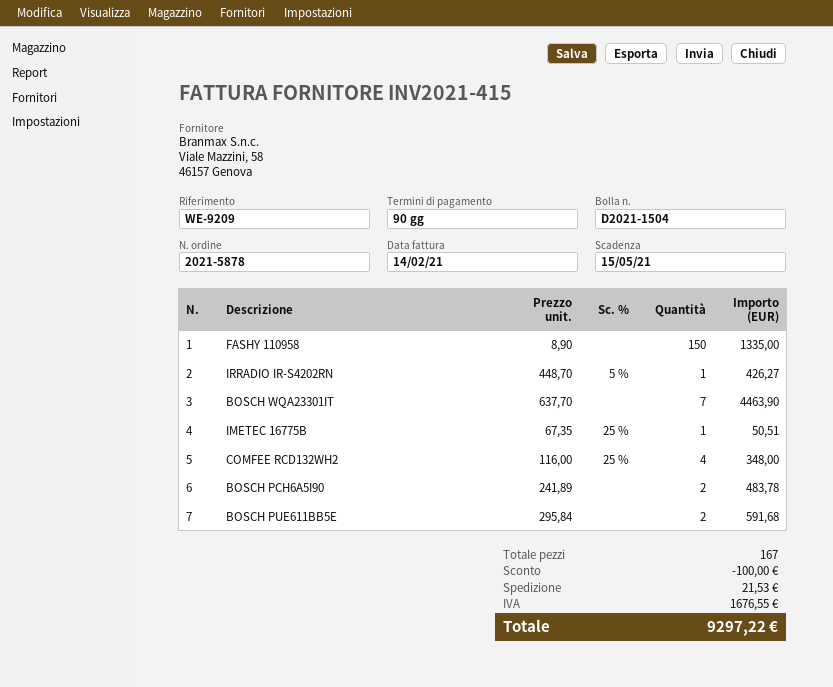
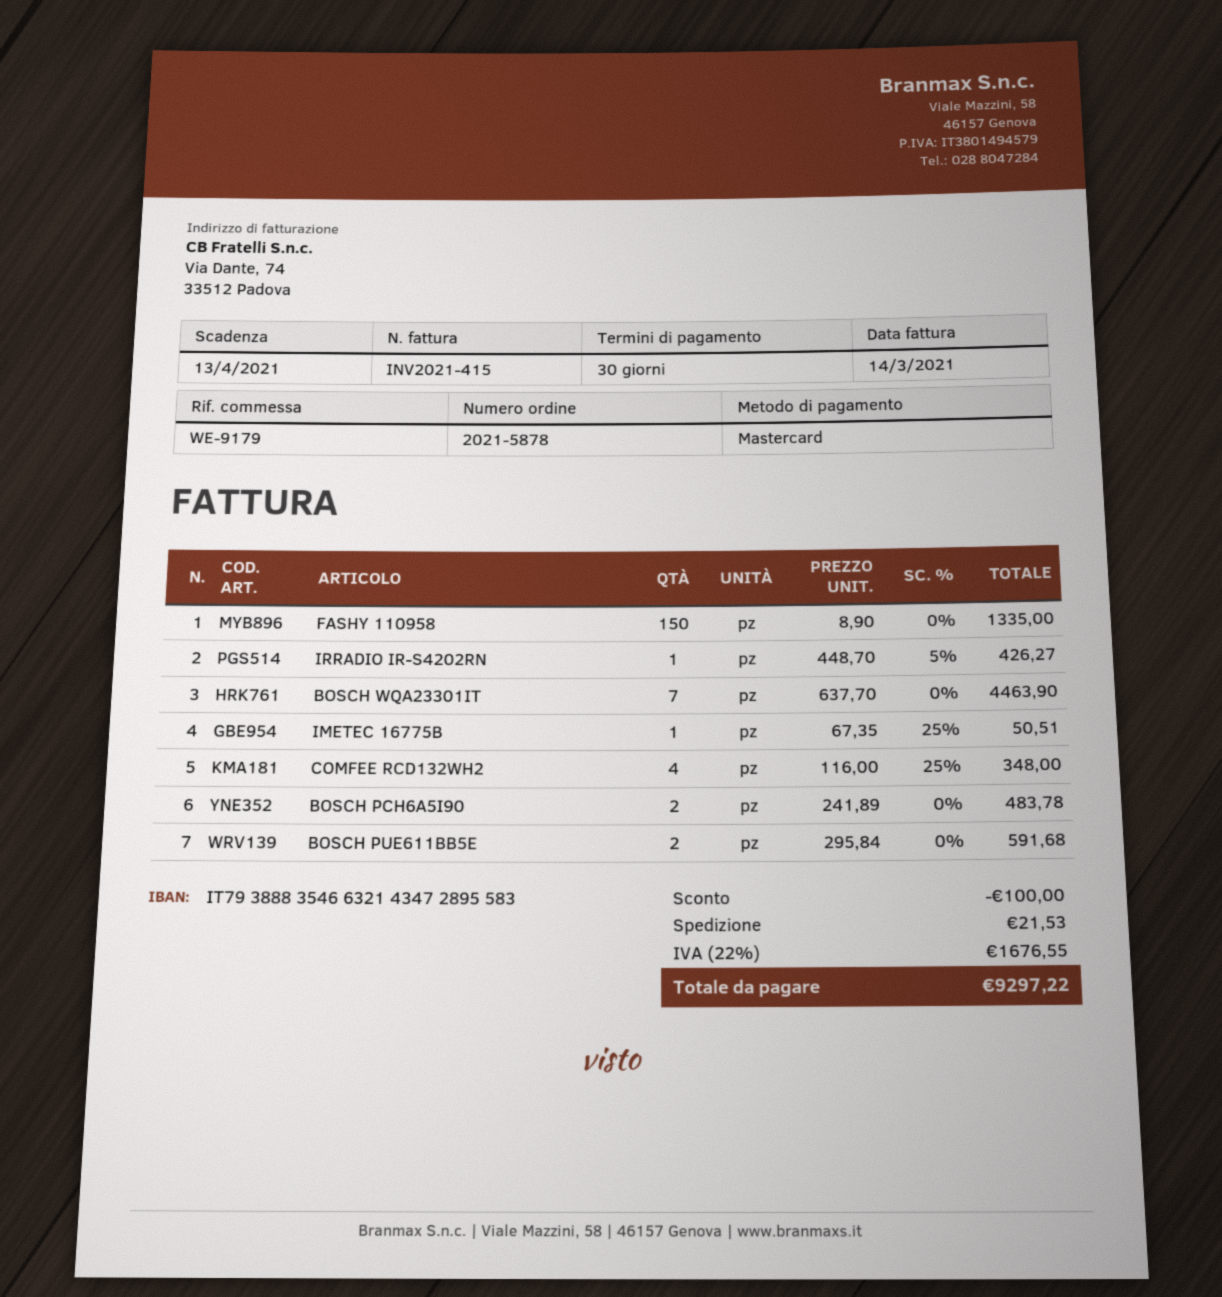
invoice date: 2021-02-14 -> 2021-03-14
payment terms: 90 days -> 30 days
due date: 2021-05-15 -> 2021-04-13
reference: WE-9209 -> WE-9179

